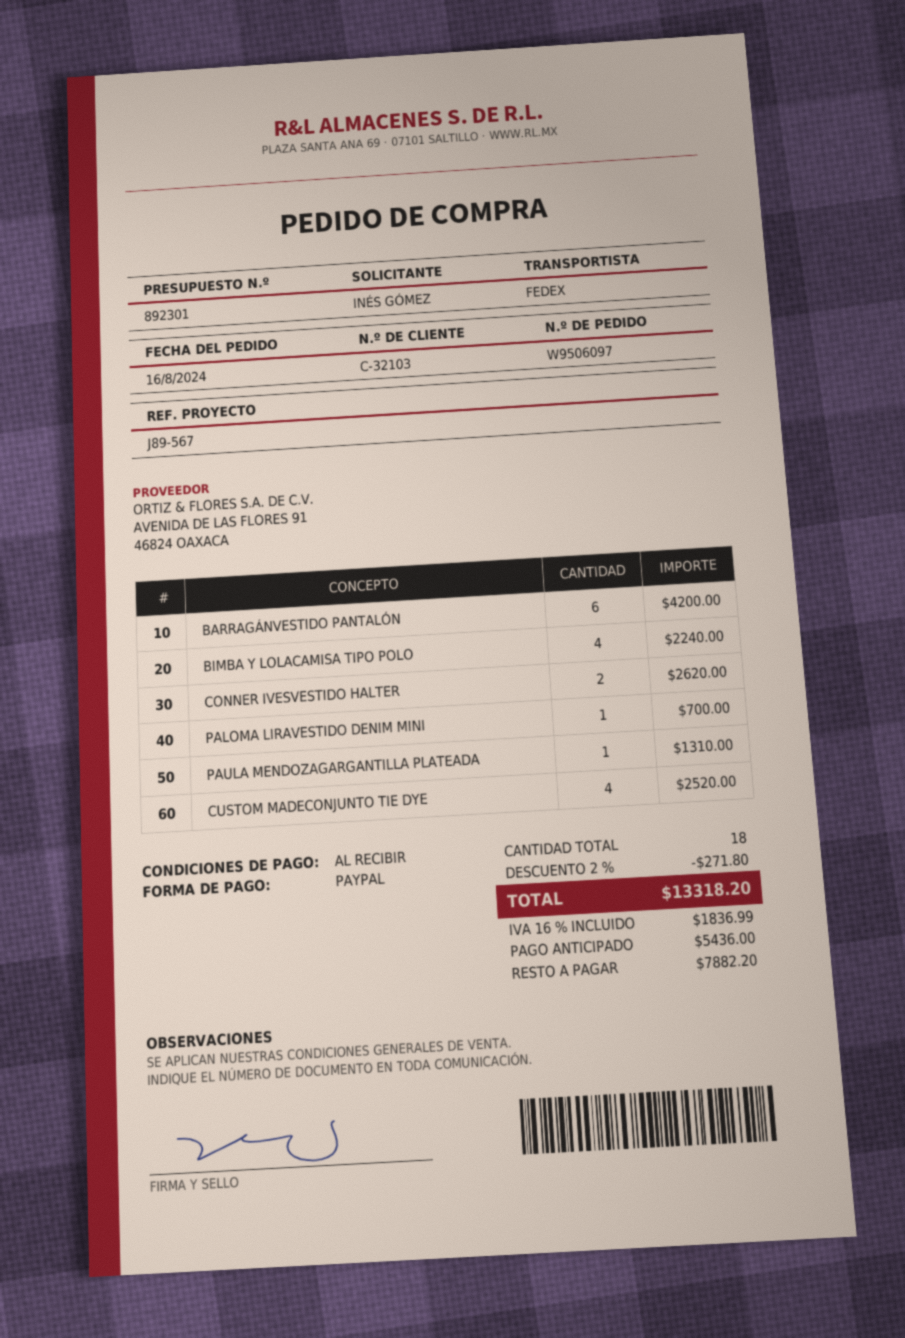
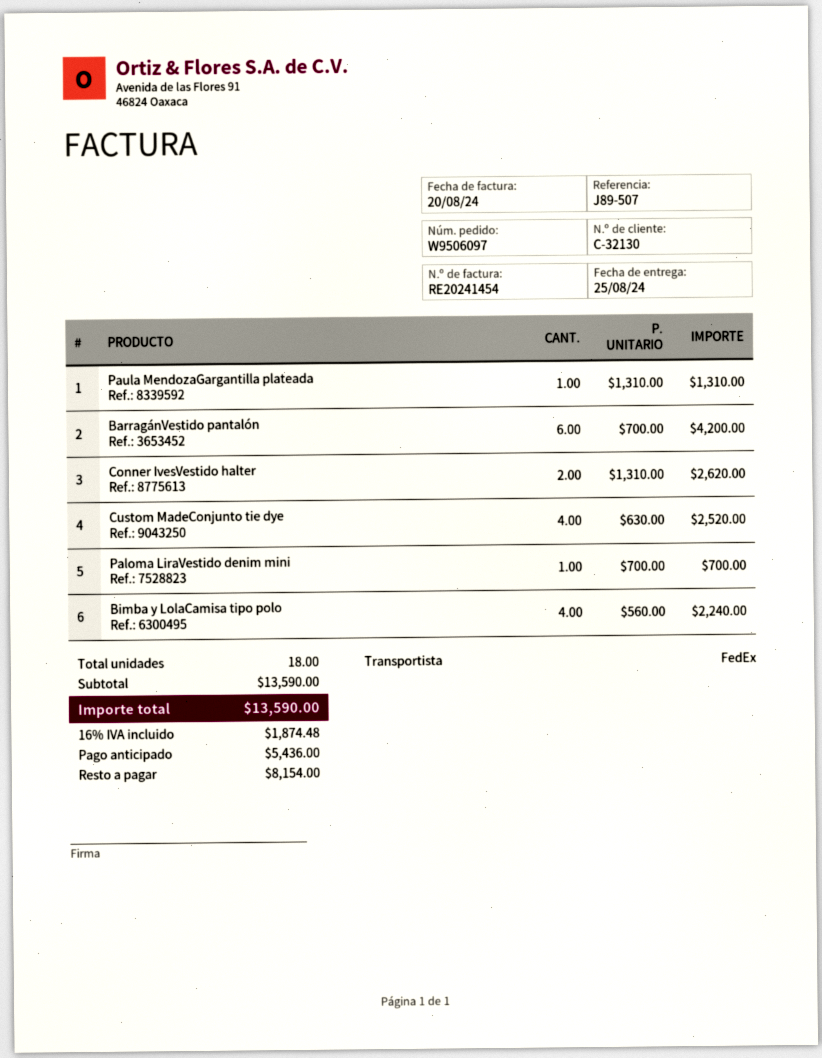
customer number: C-32103 -> C-32130
reference: J89-567 -> J89-507
discount: 2% = 271.80 -> none
tax: 16% = 1836.99 -> 16% = 1874.48
total: 13318.20 -> 13590.00
balance: 7882.20 -> 8154.00

